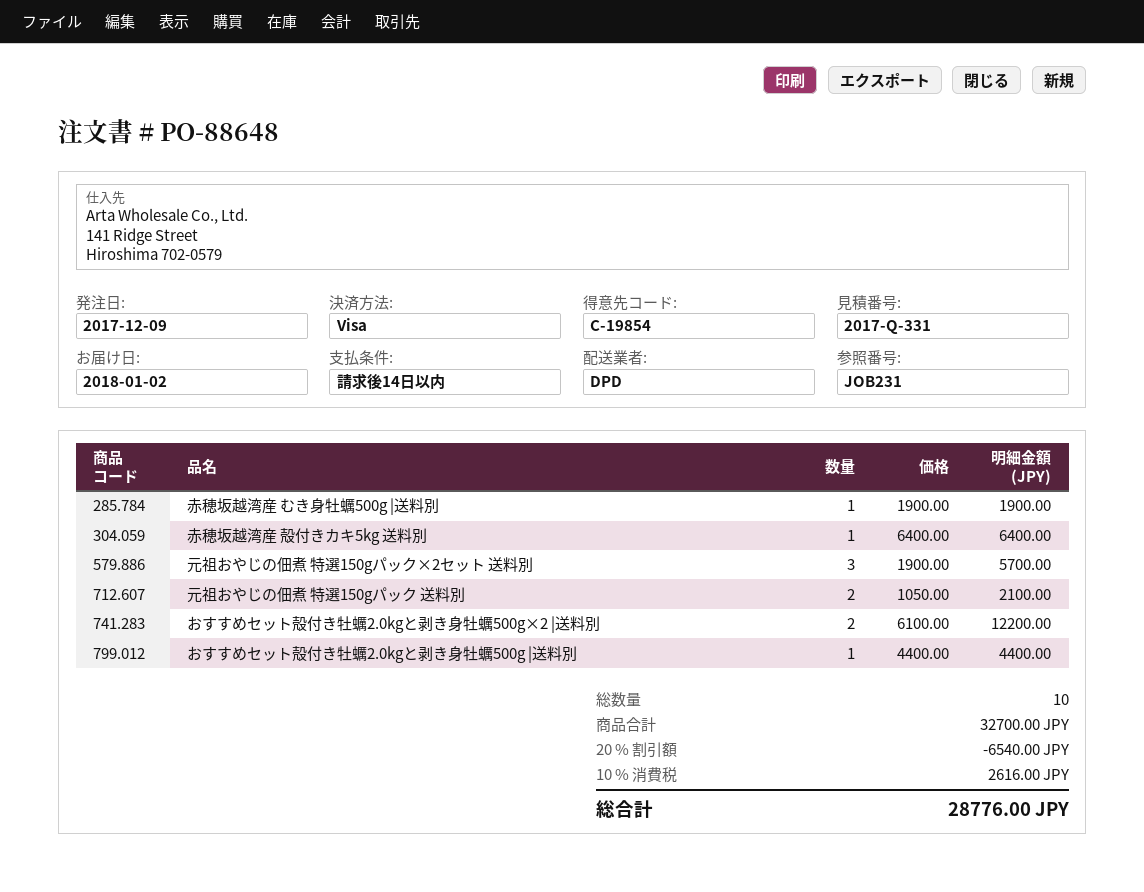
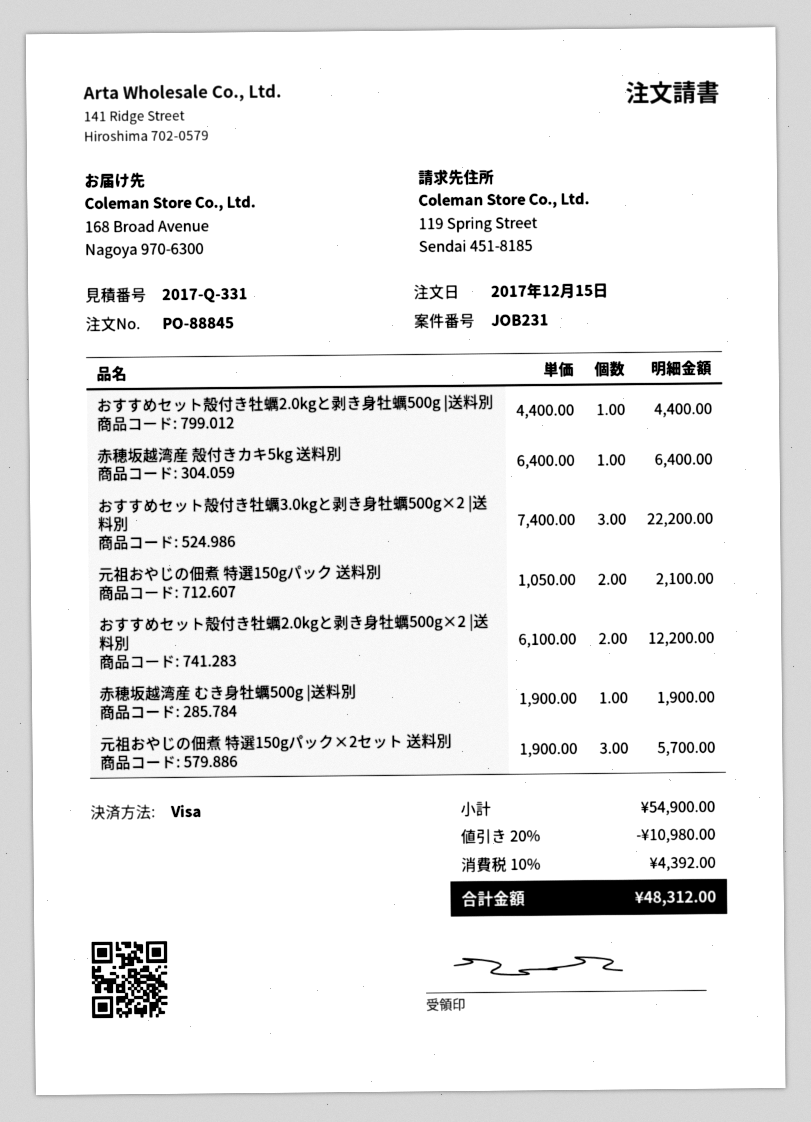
order number: PO-88648 -> PO-88845
order date: 2017-12-09 -> 2017-12-15
おすすめセット殻付き牡蠣3.0kgと剥き身牡蠣500g×2 |送料別: none -> 3 x 7400.00 = 22200.00
subtotal: 32700.00 -> 54900.00
discount: 20% = 6540.00 -> 20% = 10980.00
tax: 10% = 2616.00 -> 10% = 4392.00
total: 28776.00 -> 48312.00

